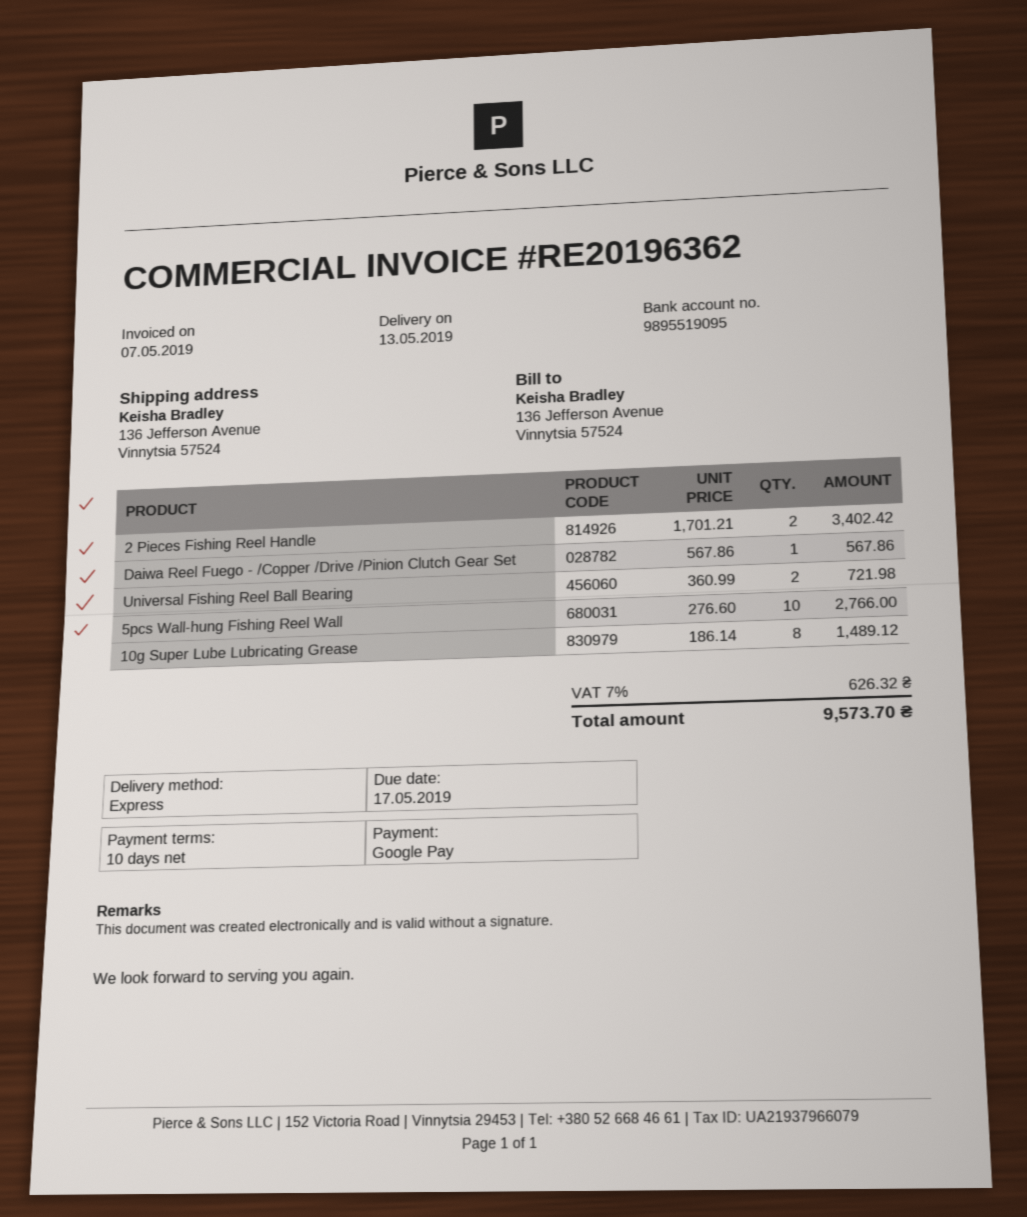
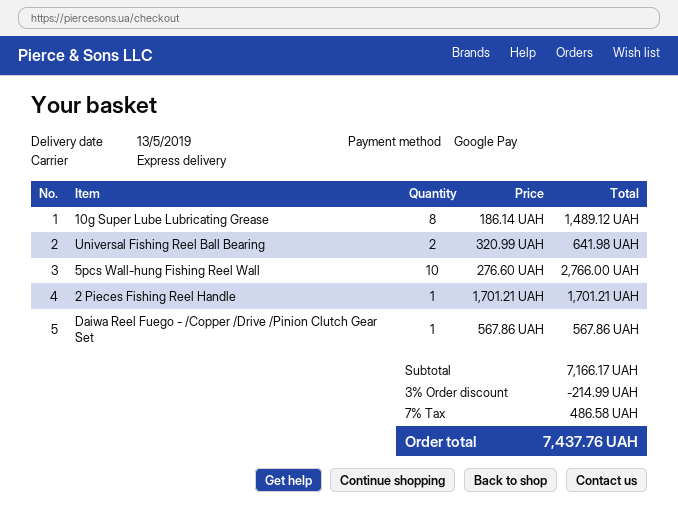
2 Pieces Fishing Reel Handle: 2 x 1701.21 = 3402.42 -> 1 x 1701.21 = 1701.21
Universal Fishing Reel Ball Bearing: 2 x 360.99 = 721.98 -> 2 x 320.99 = 641.98
discount: none -> 3% = 214.99
tax: 7% = 626.32 -> 7% = 486.58
total: 9573.70 -> 7437.76

